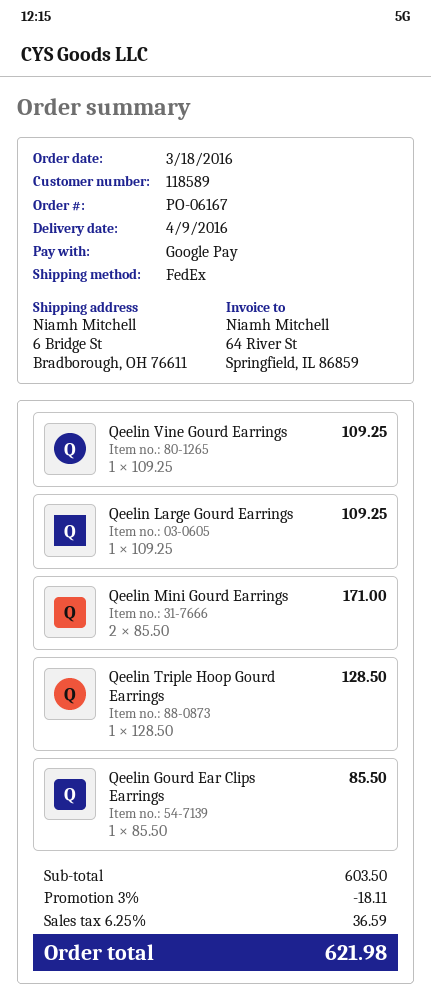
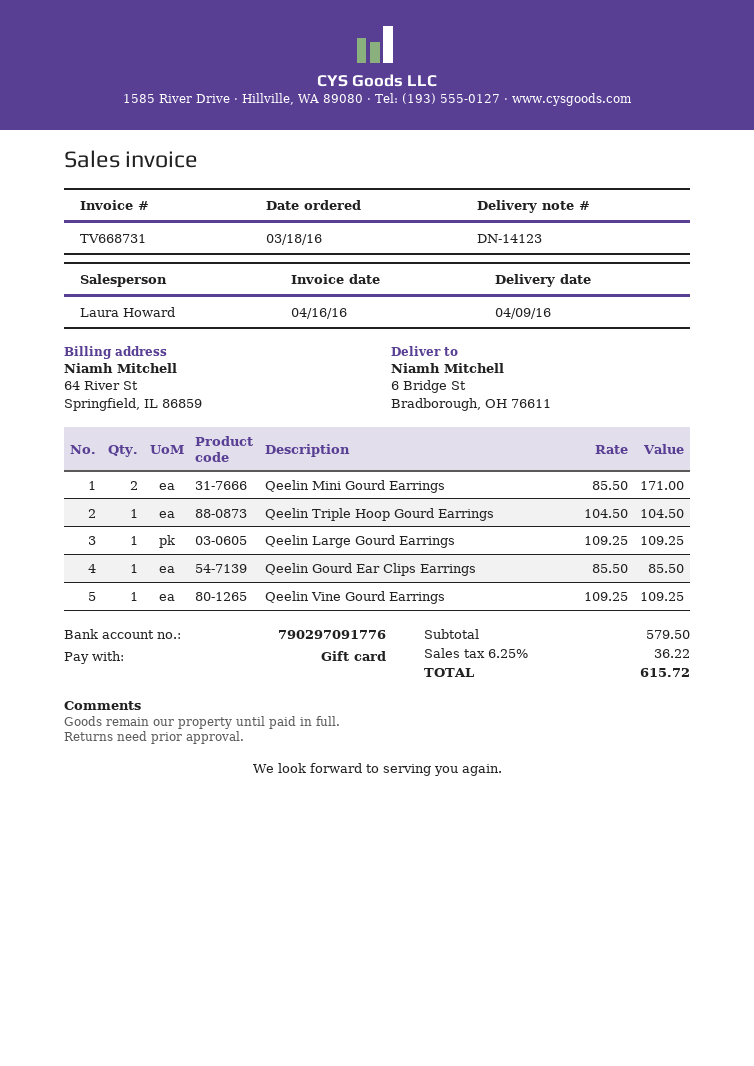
payment method: Google Pay -> gift card
Qeelin Triple Hoop Gourd Earrings: 1 x 128.50 = 128.50 -> 1 x 104.50 = 104.50
subtotal: 603.50 -> 579.50
discount: 3% = 18.11 -> none
tax: 6.25% = 36.59 -> 6.25% = 36.22
total: 621.98 -> 615.72

